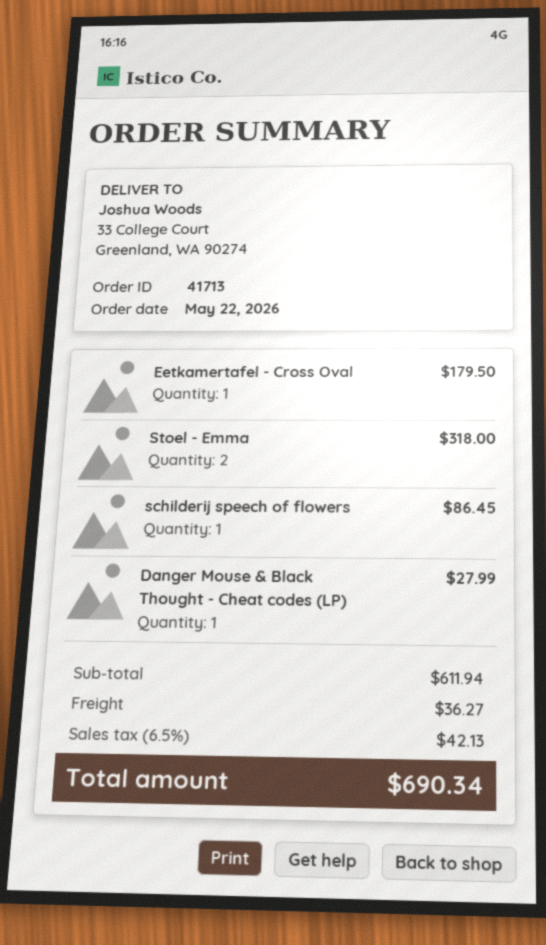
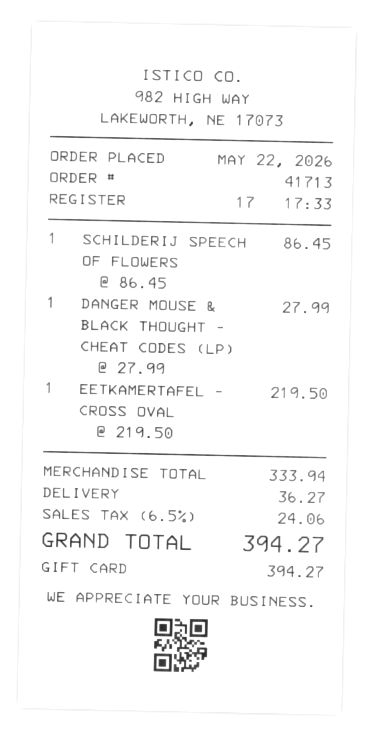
Eetkamertafel - Cross Oval: 1 for 179.50 -> 1 for 219.50
Stoel - Emma: 2 for 318.00 -> none
subtotal: 611.94 -> 333.94
tax: 6.5% = 42.13 -> 6.5% = 24.06
total: 690.34 -> 394.27

